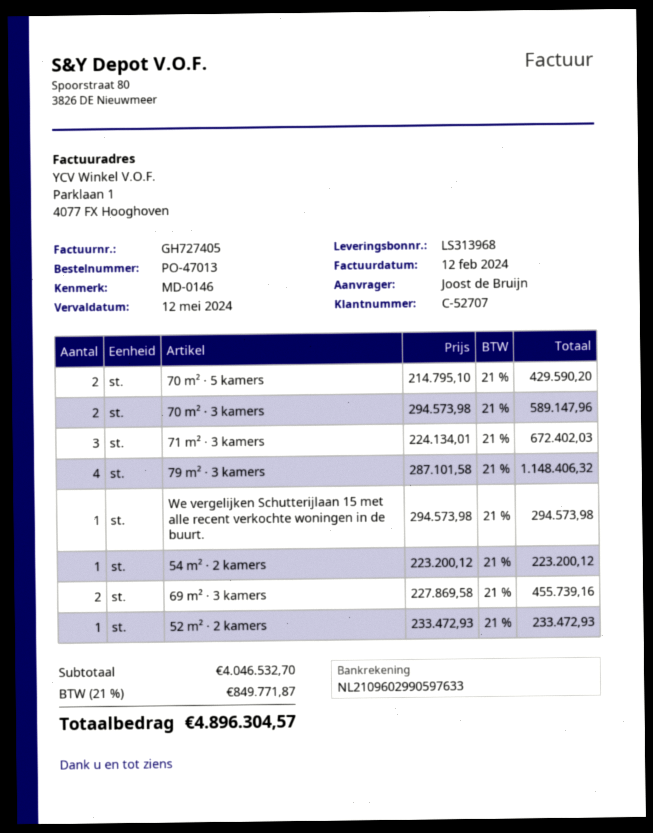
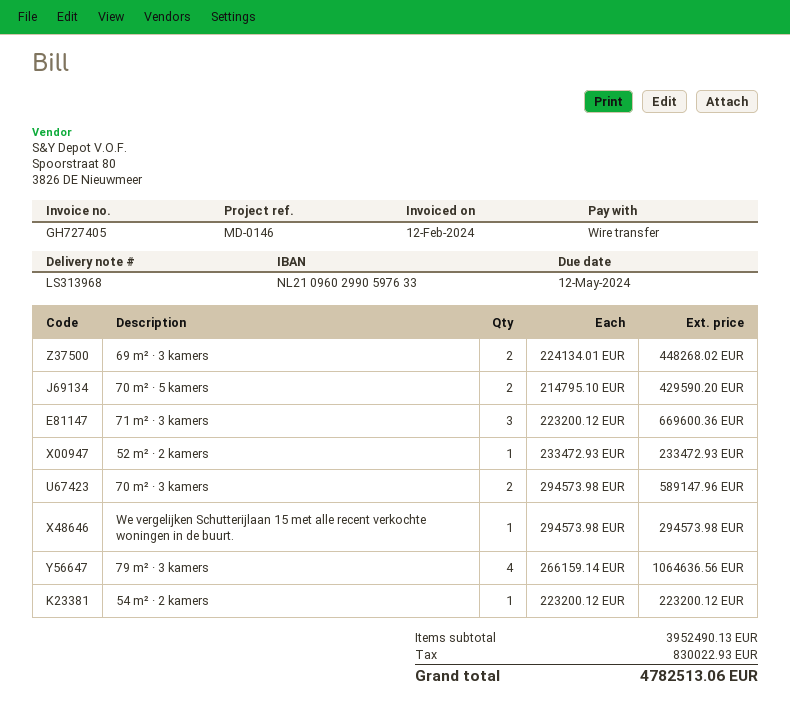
71 m² · 3 kamers: 3 x 224134.01 = 672402.03 -> 3 x 223200.12 = 669600.36
79 m² · 3 kamers: 4 x 287101.58 = 1148406.32 -> 4 x 266159.14 = 1064636.56
69 m² · 3 kamers: 2 x 227869.58 = 455739.16 -> 2 x 224134.01 = 448268.02
subtotal: 4046532.70 -> 3952490.13
tax: 849771.87 -> 830022.93
total: 4896304.57 -> 4782513.06

